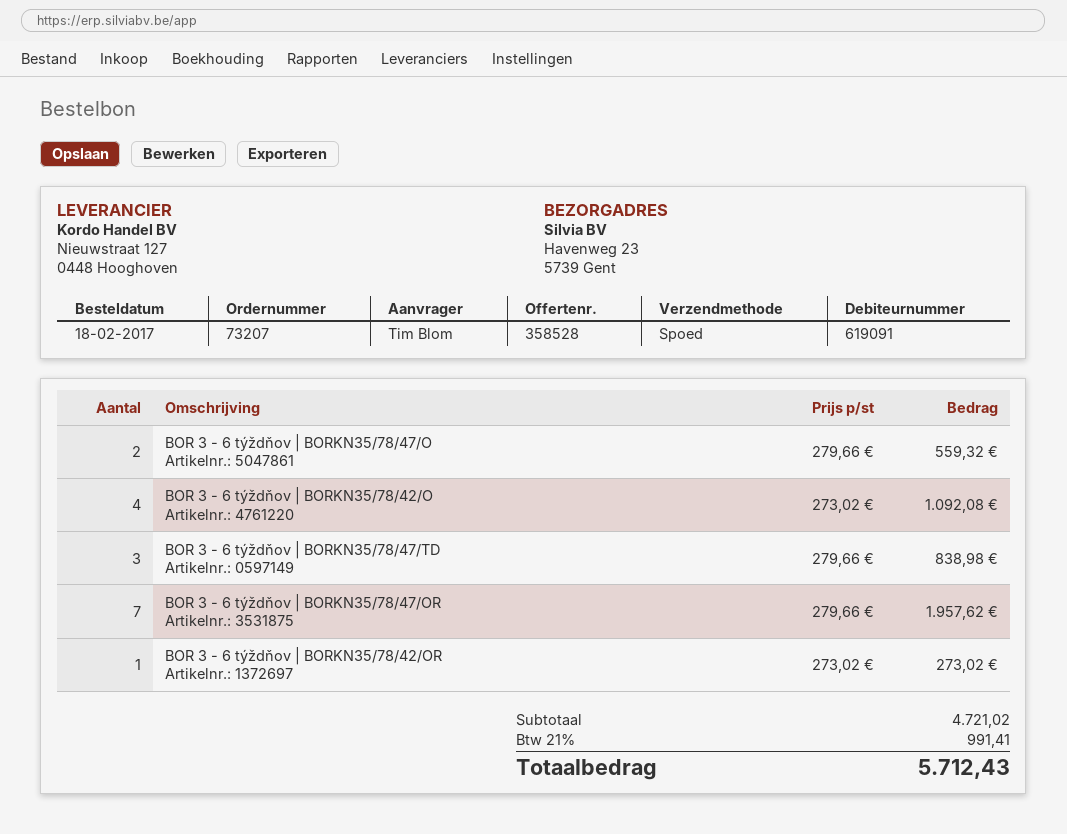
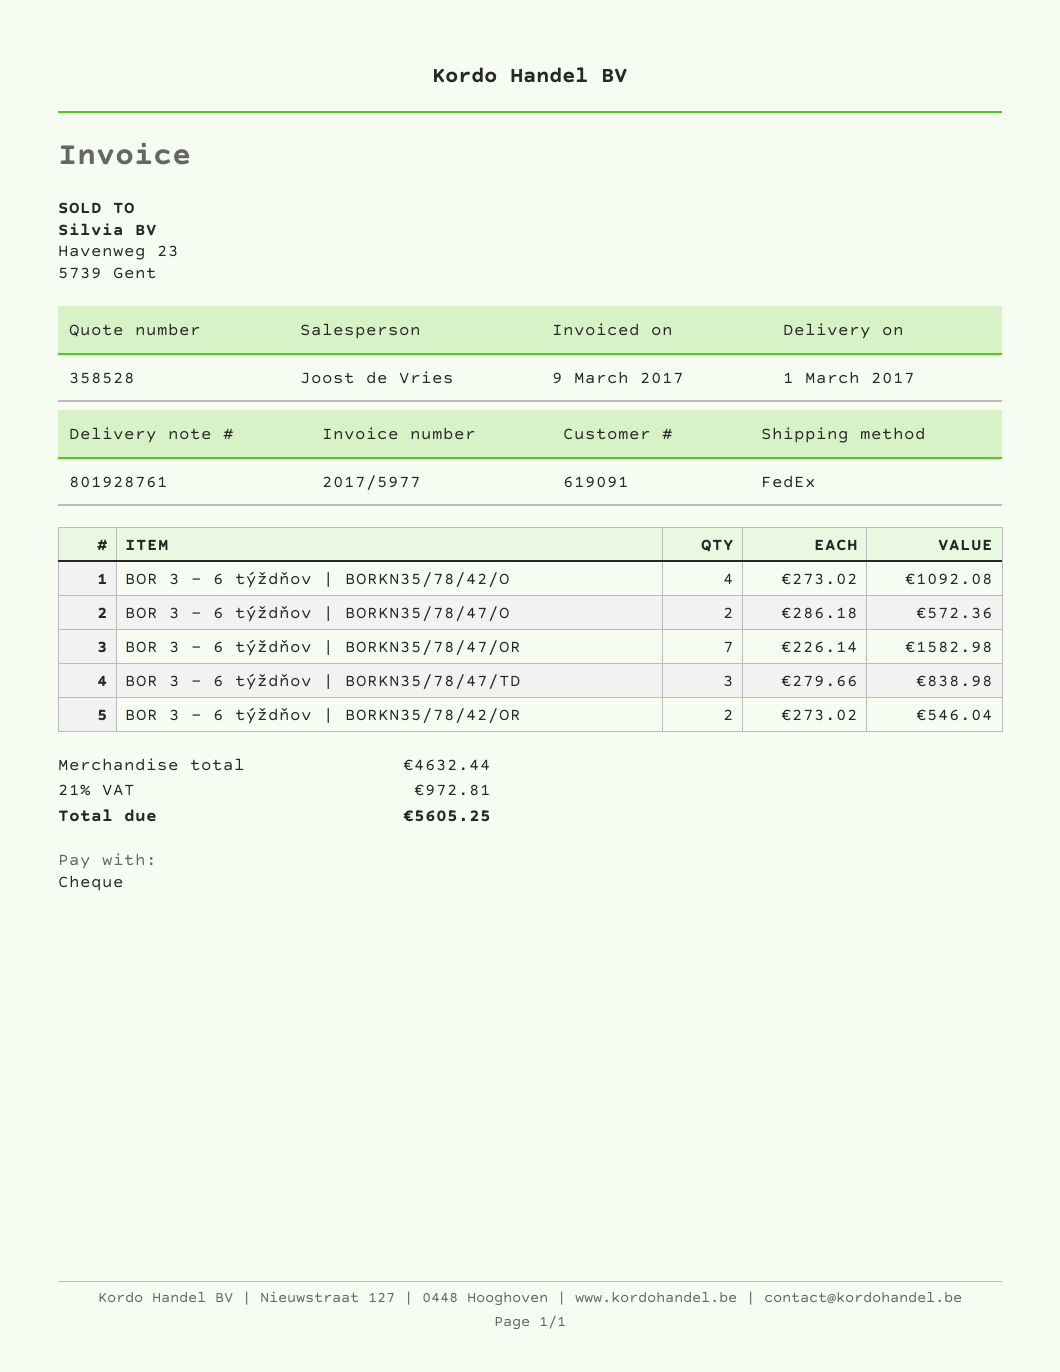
shipping method: express -> FedEx
BOR 3 - 6 týždňov | BORKN35/78/47/O: 2 x 279.66 = 559.32 -> 2 x 286.18 = 572.36
BOR 3 - 6 týždňov | BORKN35/78/47/OR: 7 x 279.66 = 1957.62 -> 7 x 226.14 = 1582.98
BOR 3 - 6 týždňov | BORKN35/78/42/OR: 1 x 273.02 = 273.02 -> 2 x 273.02 = 546.04
subtotal: 4721.02 -> 4632.44
tax: 21% = 991.41 -> 21% = 972.81
total: 5712.43 -> 5605.25

